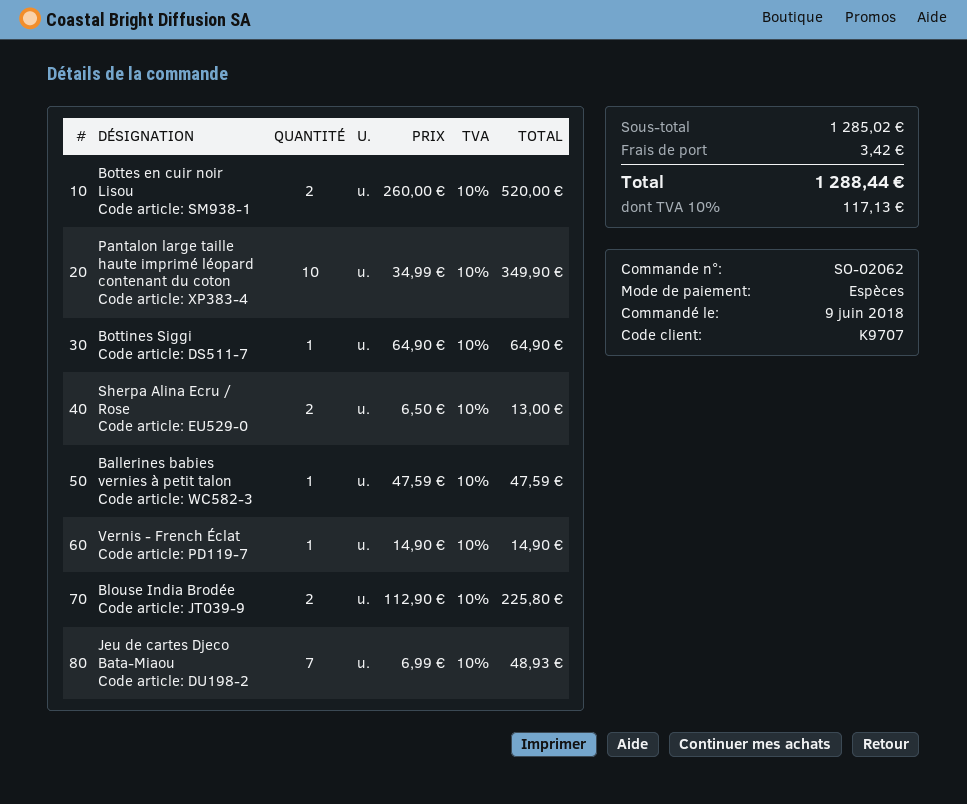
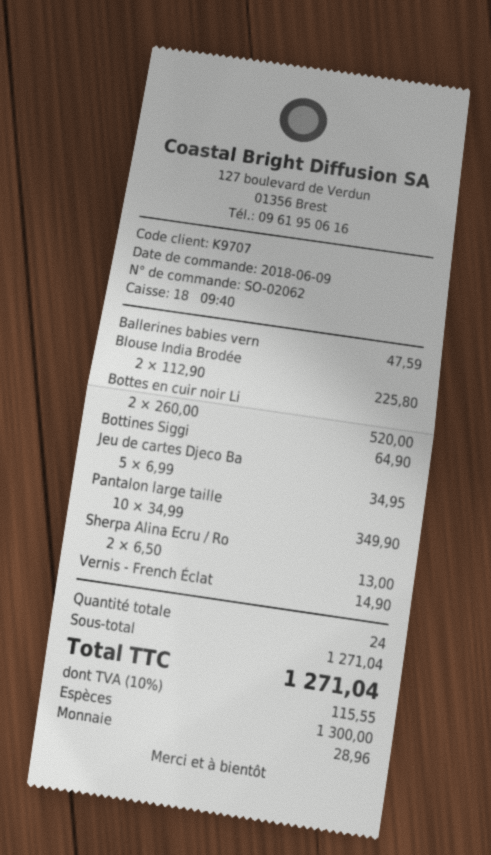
Jeu de cartes Djeco Bata-Miaou: 7 x 6.99 = 48.93 -> 5 x 6.99 = 34.95
subtotal: 1285.02 -> 1271.04
shipping: 3.42 -> none
tax: 10% = 117.13 -> 10% = 115.55
total: 1288.44 -> 1271.04

